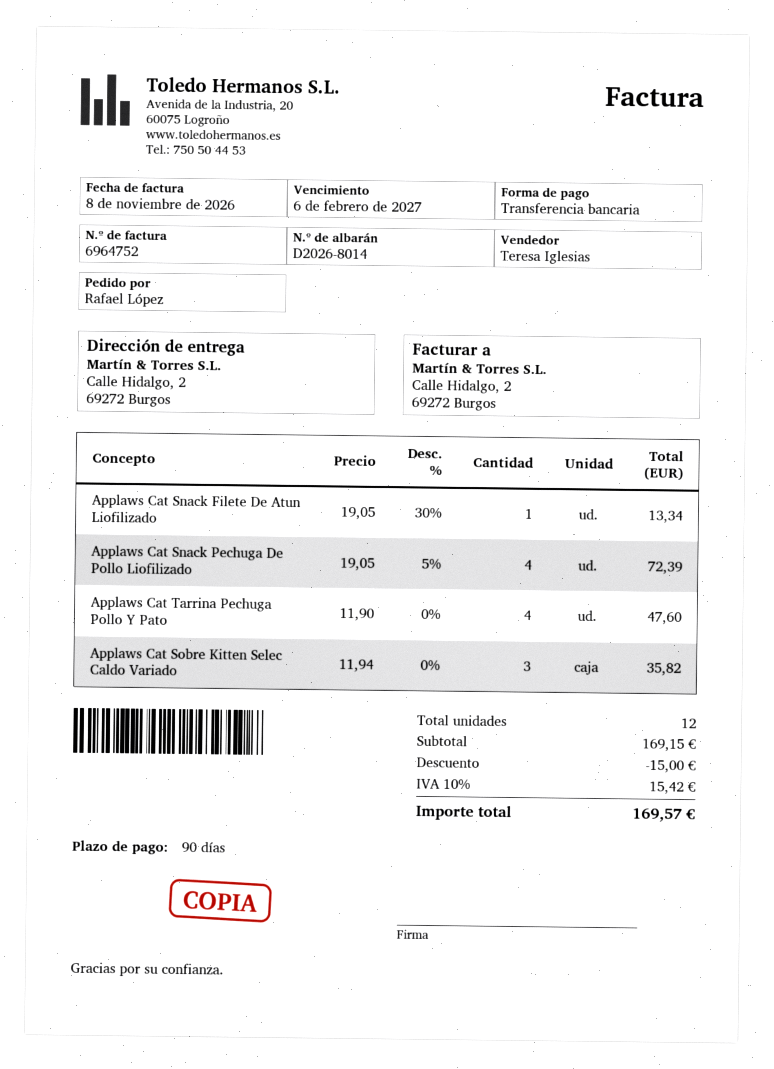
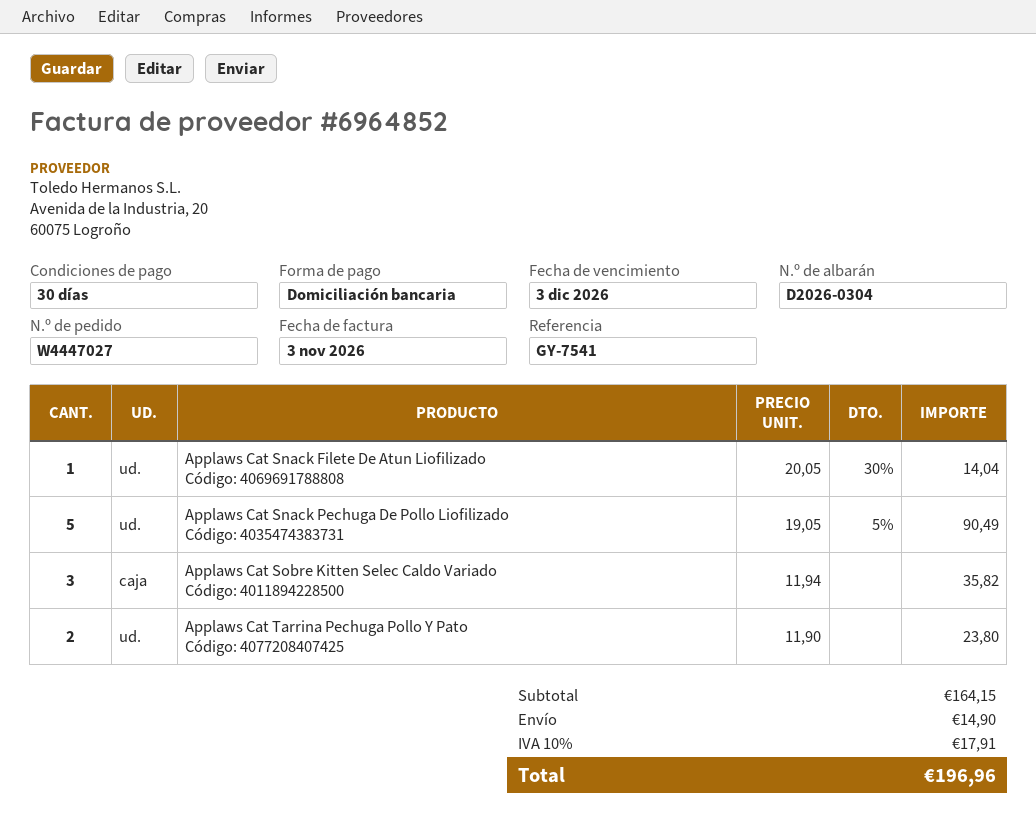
delivery note number: D2026-8014 -> D2026-0304
invoice number: 6964752 -> 6964852
invoice date: 2026-11-08 -> 2026-11-03
payment terms: 90 days -> 30 days
due date: 2027-02-06 -> 2026-12-03
payment method: bank transfer -> direct debit
Applaws Cat Snack Filete De Atun Liofilizado: 1 x 19.05 - 30% = 13.34 -> 1 x 20.05 - 30% = 14.04
Applaws Cat Snack Pechuga De Pollo Liofilizado: 4 x 19.05 - 5% = 72.39 -> 5 x 19.05 - 5% = 90.49
Applaws Cat Tarrina Pechuga Pollo Y Pato: 4 x 11.90 = 47.60 -> 2 x 11.90 = 23.80
subtotal: 169.15 -> 164.15
discount: 15.00 -> none
shipping: none -> 14.90
tax: 10% = 15.42 -> 10% = 17.91
total: 169.57 -> 196.96

